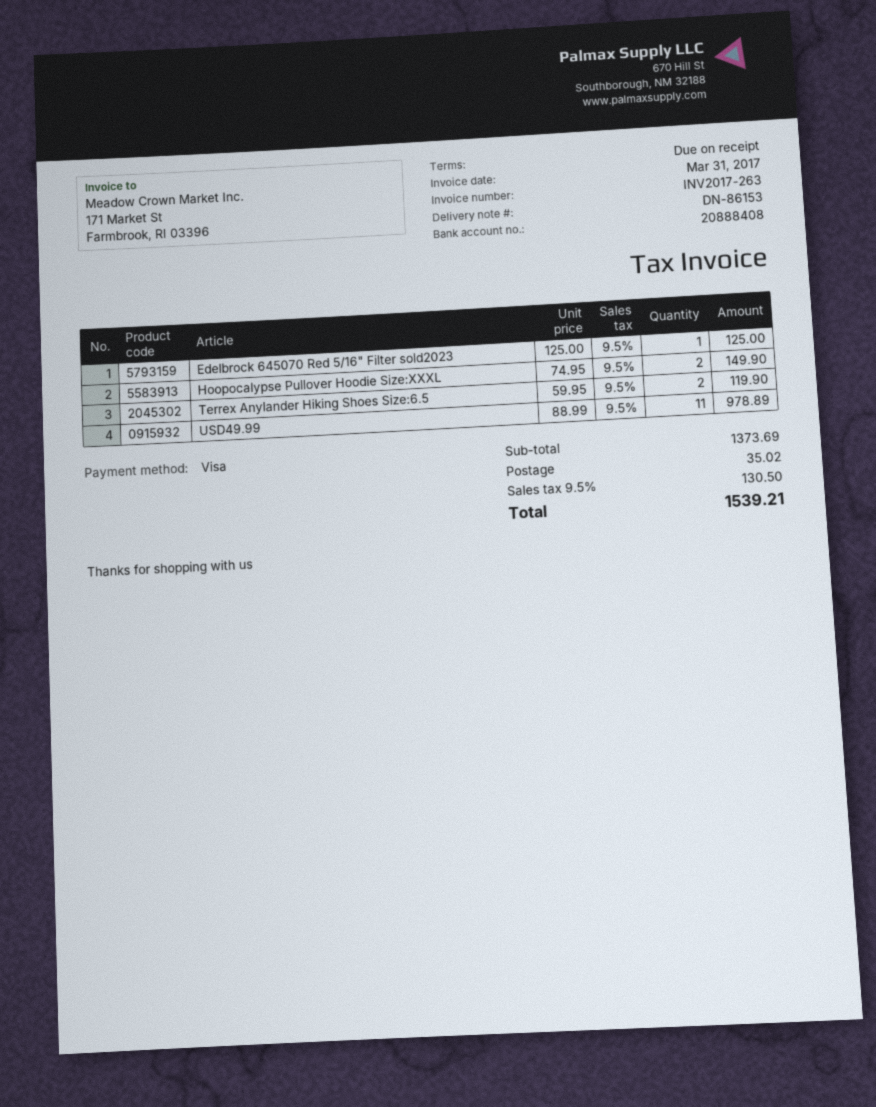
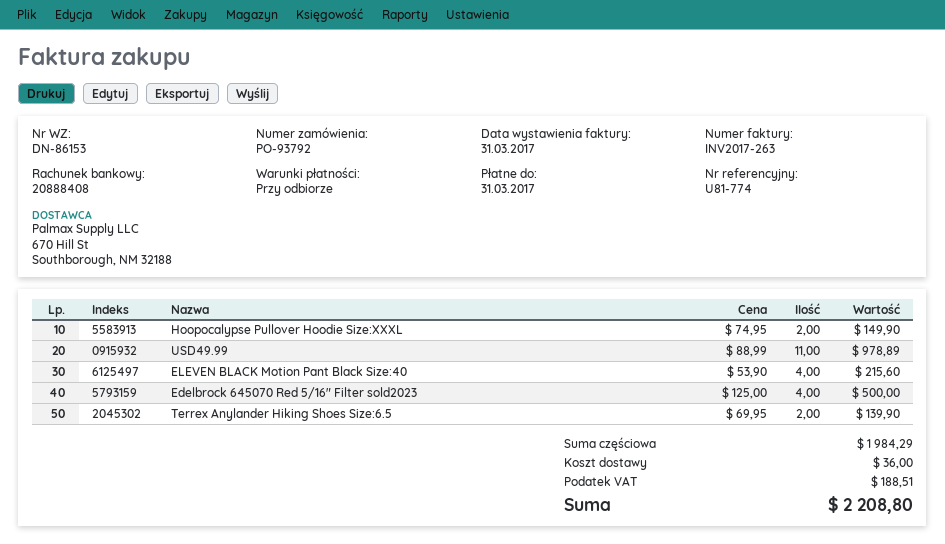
Edelbrock 645070 Red 5/16" Filter sold2023: 1 x 125.00 = 125.00 -> 4 x 125.00 = 500.00
Terrex Anylander Hiking Shoes Size:6.5: 2 x 59.95 = 119.90 -> 2 x 69.95 = 139.90
ELEVEN BLACK Motion Pant Black Size:40: none -> 4 x 53.90 = 215.60
subtotal: 1373.69 -> 1984.29
shipping: 35.02 -> 36.00
tax: 130.50 -> 188.51
total: 1539.21 -> 2208.80

